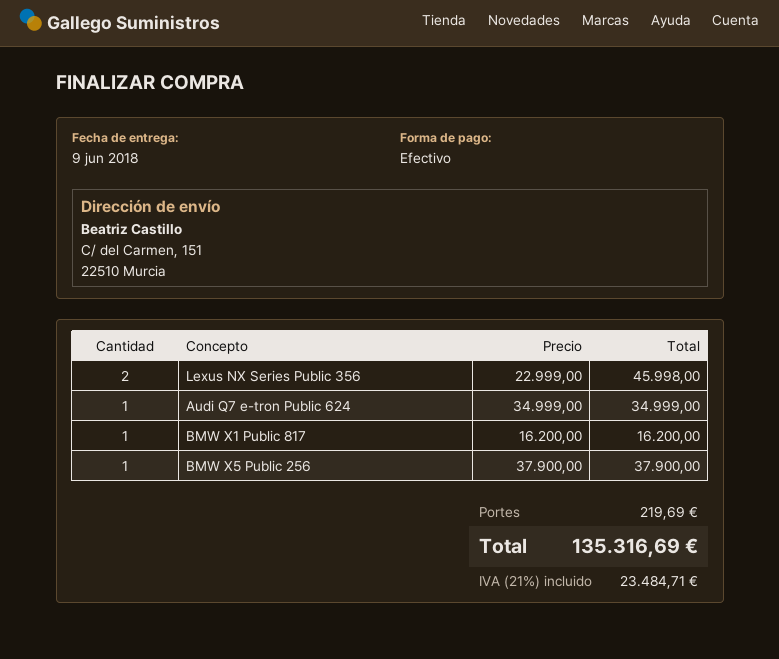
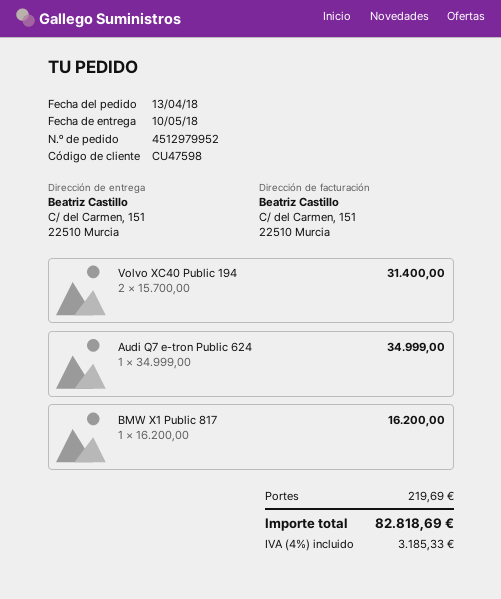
delivery date: 2018-06-09 -> 2018-05-10
Lexus NX Series Public 356: 2 x 22999.00 = 45998.00 -> none
BMW X5 Public 256: 1 x 37900.00 = 37900.00 -> none
Volvo XC40 Public 194: none -> 2 x 15700.00 = 31400.00
tax: 21% = 23484.71 -> 4% = 3185.33
total: 135316.69 -> 82818.69

